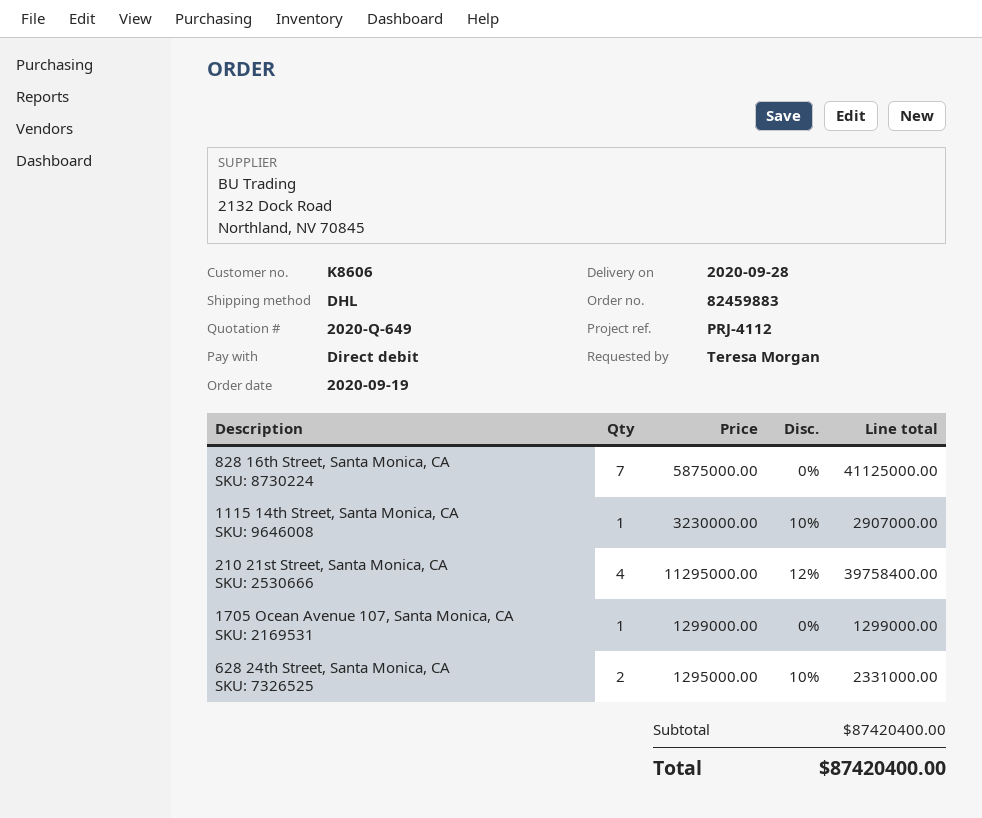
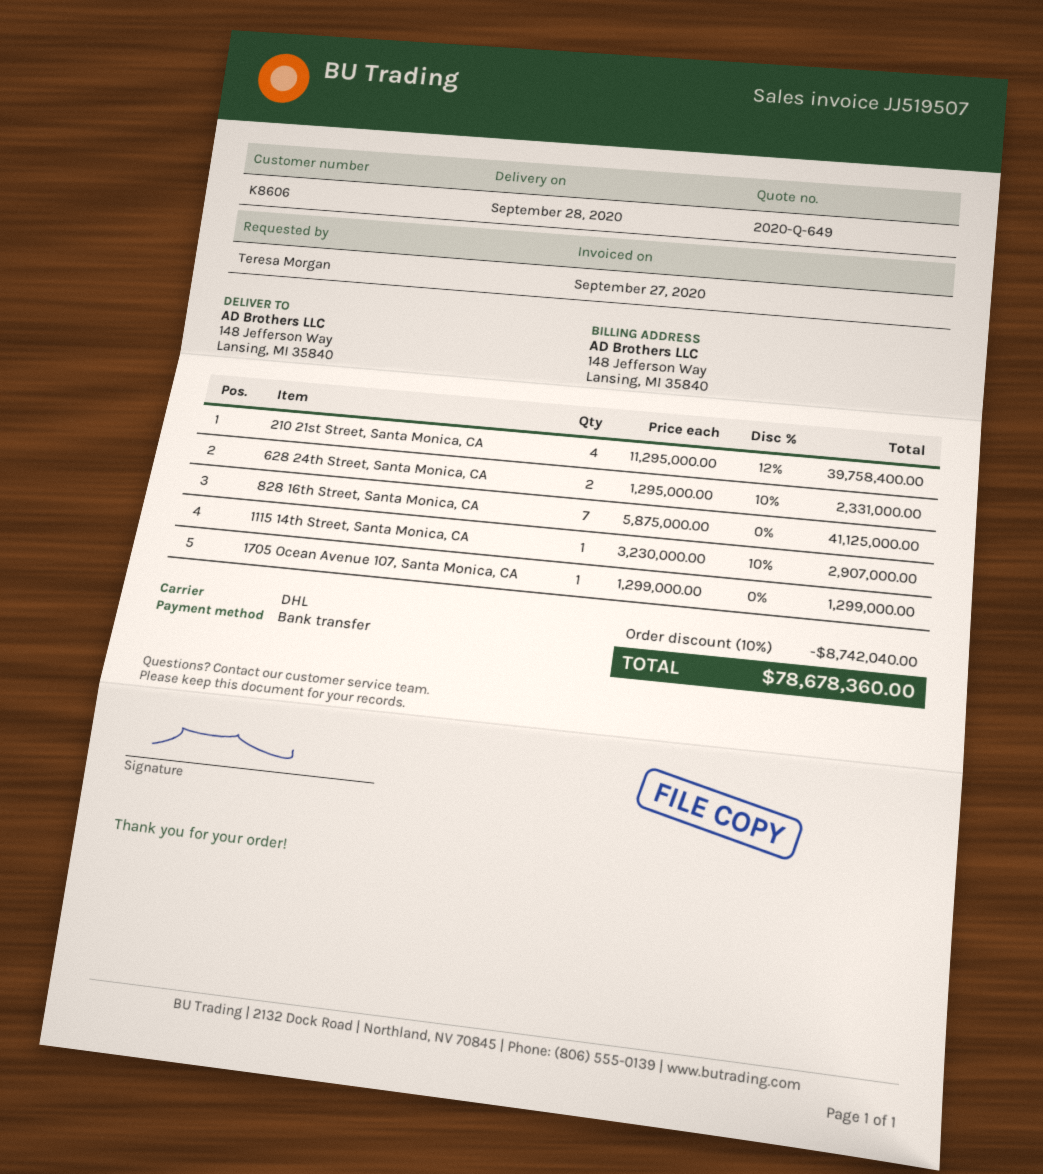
payment method: direct debit -> bank transfer
discount: none -> 10% = 8742040.00
total: 87420400.00 -> 78678360.00

